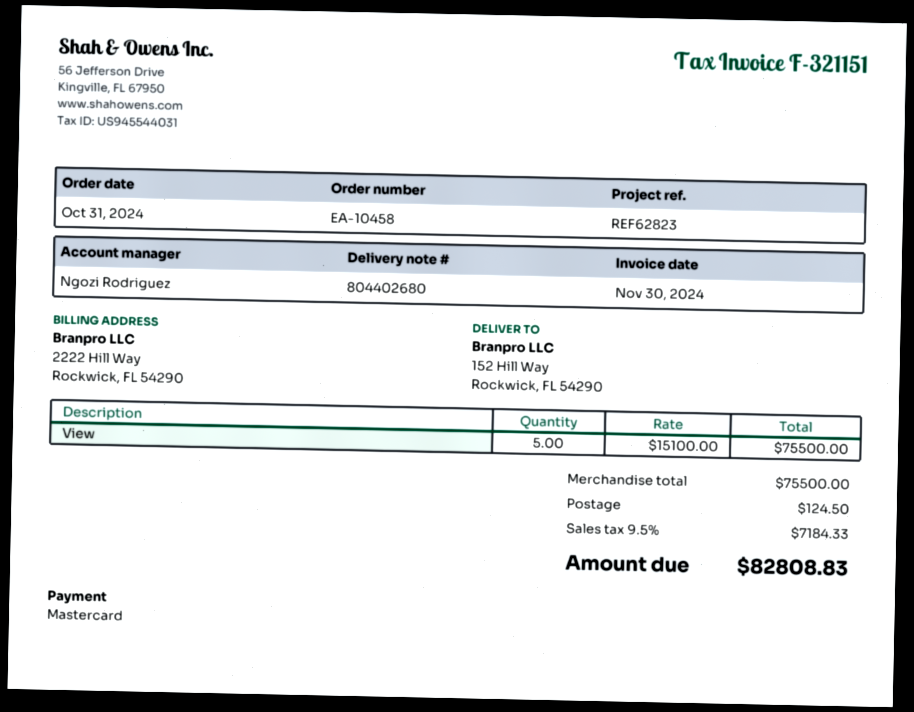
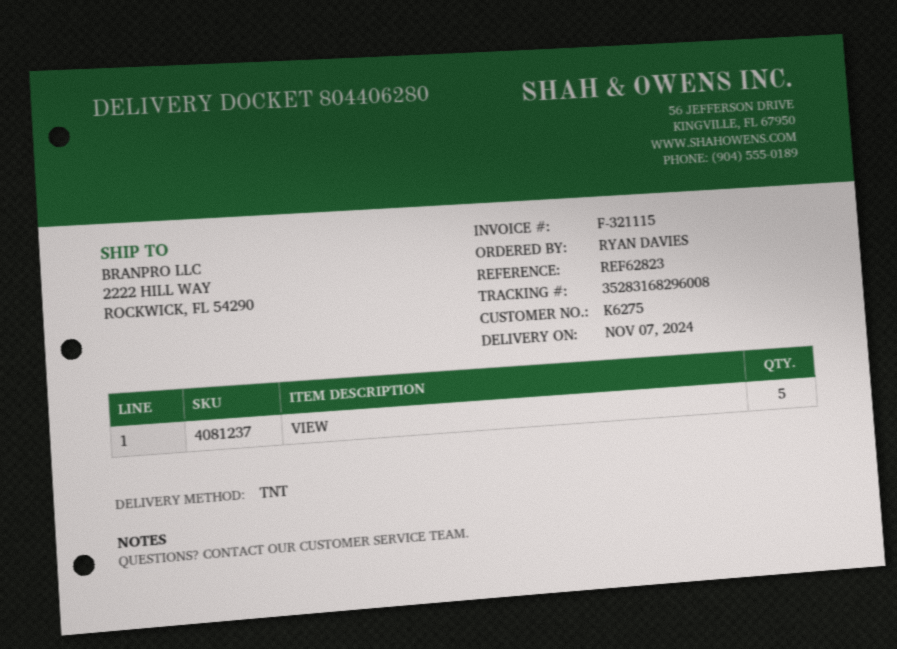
delivery note number: 804402680 -> 804406280
invoice number: F-321151 -> F-321115
ship to: 152 Hill Way, Rockwick, FL 54290 -> 2222 HILL WAY, ROCKWICK, FL 54290

